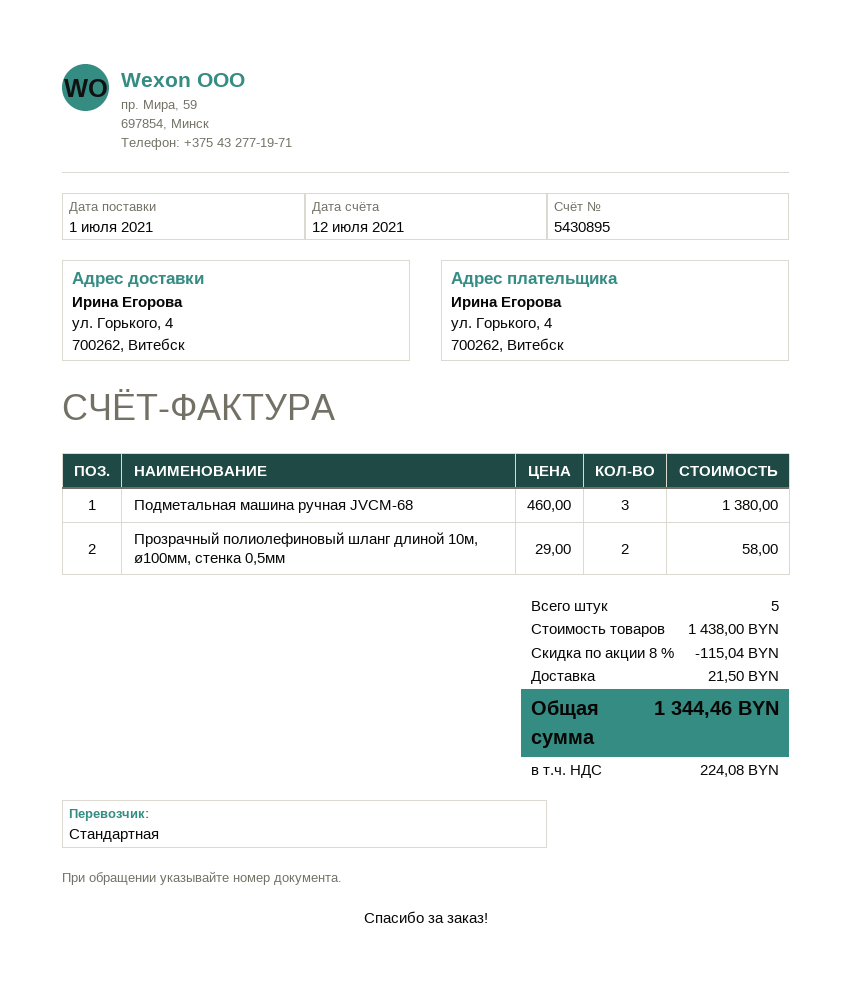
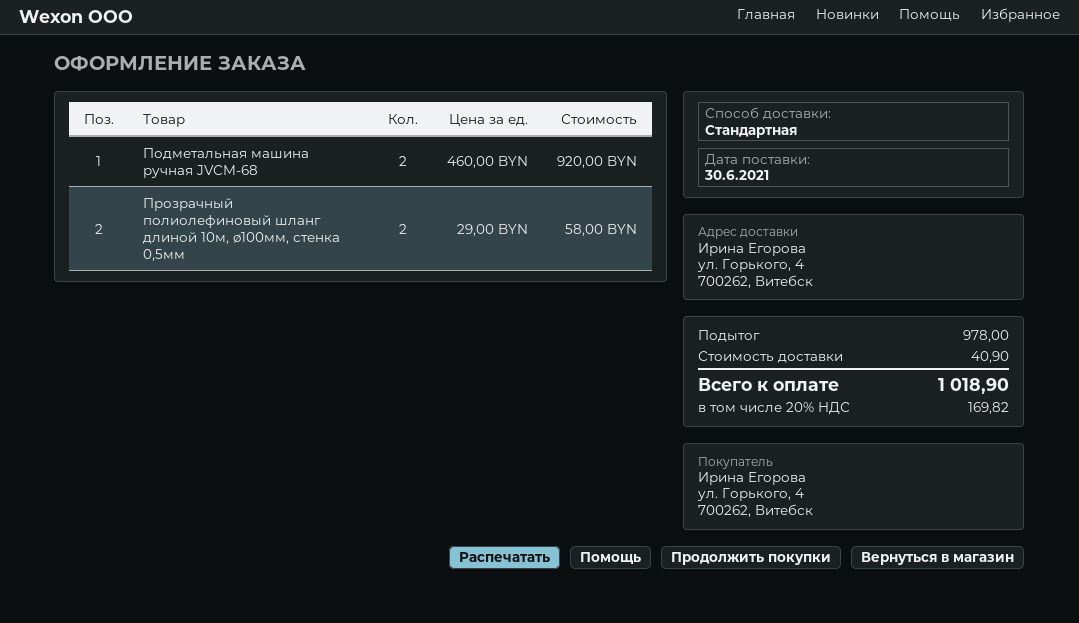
delivery date: 2021-07-01 -> 2021-06-30
Подметальная машина ручная JVCM-68: 3 x 460.00 = 1380.00 -> 2 x 460.00 = 920.00
subtotal: 1438.00 -> 978.00
discount: 8% = 115.04 -> none
shipping: 21.50 -> 40.90
tax: 224.08 -> 169.82
total: 1344.46 -> 1018.90

